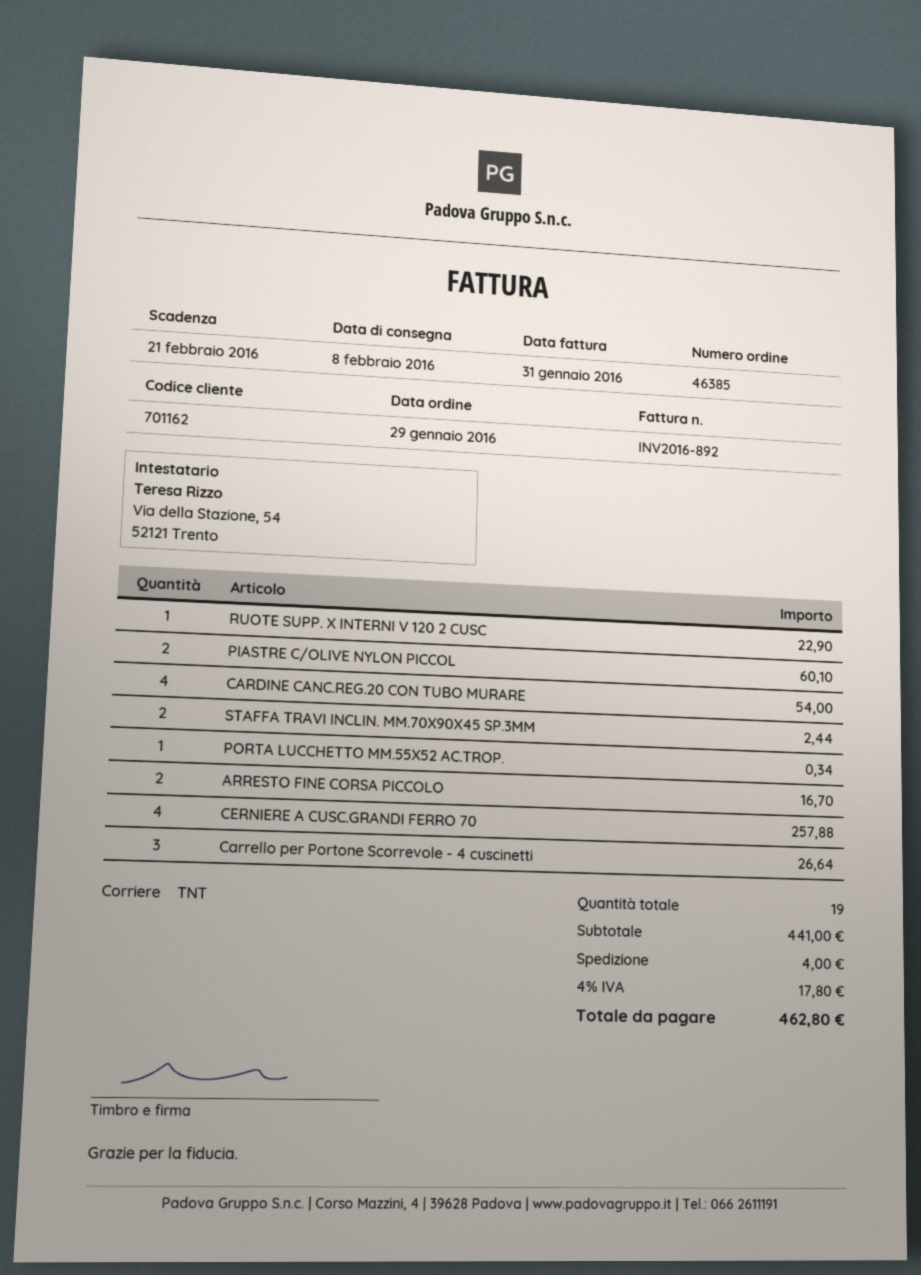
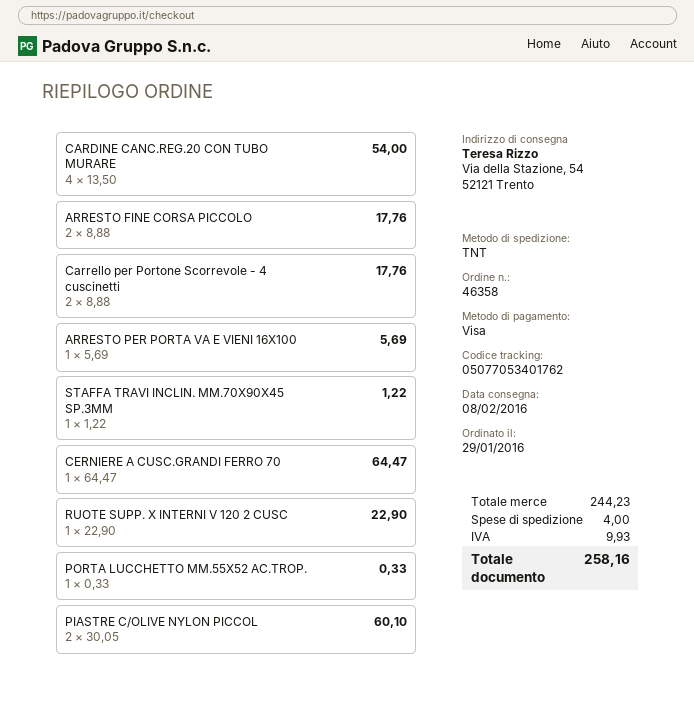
order number: 46385 -> 46358
STAFFA TRAVI INCLIN. MM.70X90X45 SP.3MM: 2 for 2.44 -> 1 for 1.22
PORTA LUCCHETTO MM.55X52 AC.TROP.: 1 for 0.34 -> 1 for 0.33
ARRESTO FINE CORSA PICCOLO: 2 for 16.70 -> 2 for 17.76
CERNIERE A CUSC.GRANDI FERRO 70: 4 for 257.88 -> 1 for 64.47
Carrello per Portone Scorrevole - 4 cuscinetti: 3 for 26.64 -> 2 for 17.76
ARRESTO PER PORTA VA E VIENI 16X100: none -> 1 for 5.69
subtotal: 441.00 -> 244.23
tax: 17.80 -> 9.93
total: 462.80 -> 258.16

